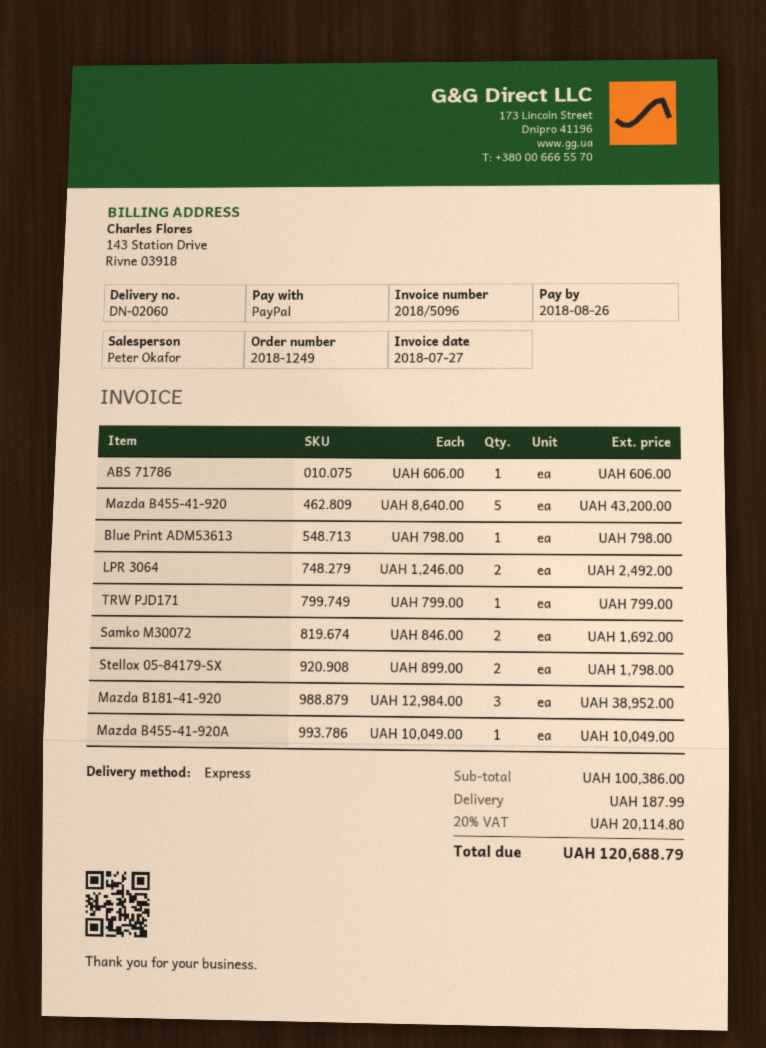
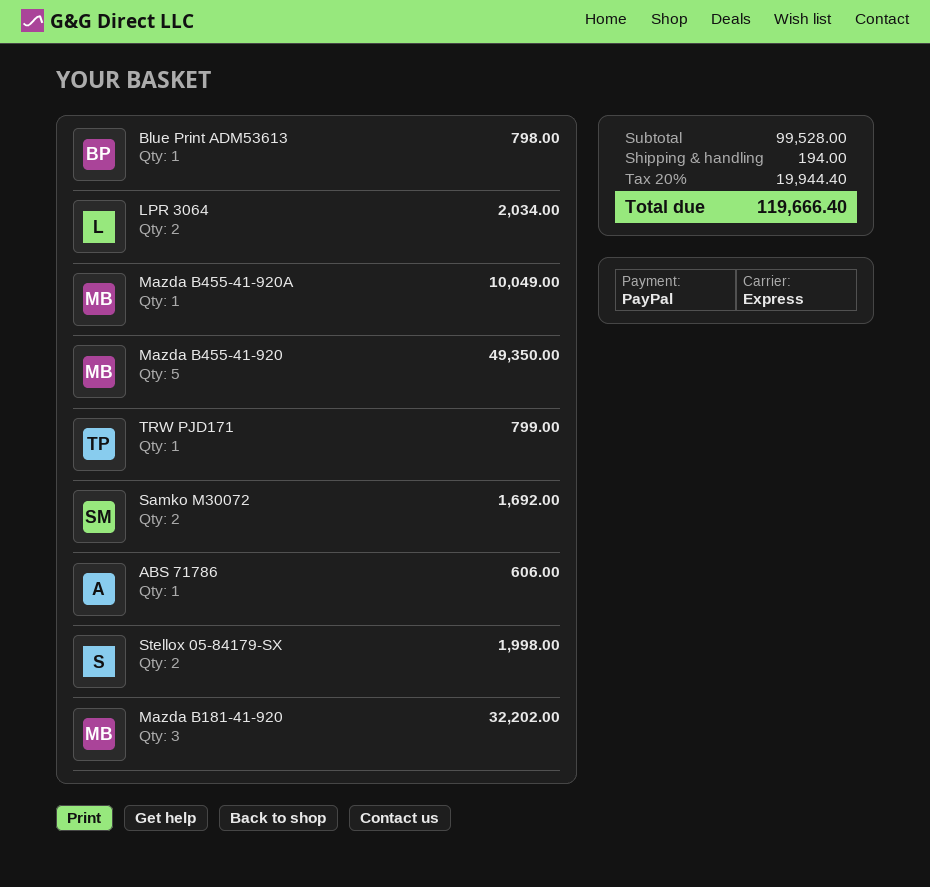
Mazda B455-41-920: 5 for 43200.00 -> 5 for 49350.00
LPR 3064: 2 for 2492.00 -> 2 for 2034.00
Stellox 05-84179-SX: 2 for 1798.00 -> 2 for 1998.00
Mazda B181-41-920: 3 for 38952.00 -> 3 for 32202.00
subtotal: 100386.00 -> 99528.00
shipping: 187.99 -> 194.00
tax: 20% = 20114.80 -> 20% = 19944.40
total: 120688.79 -> 119666.40

